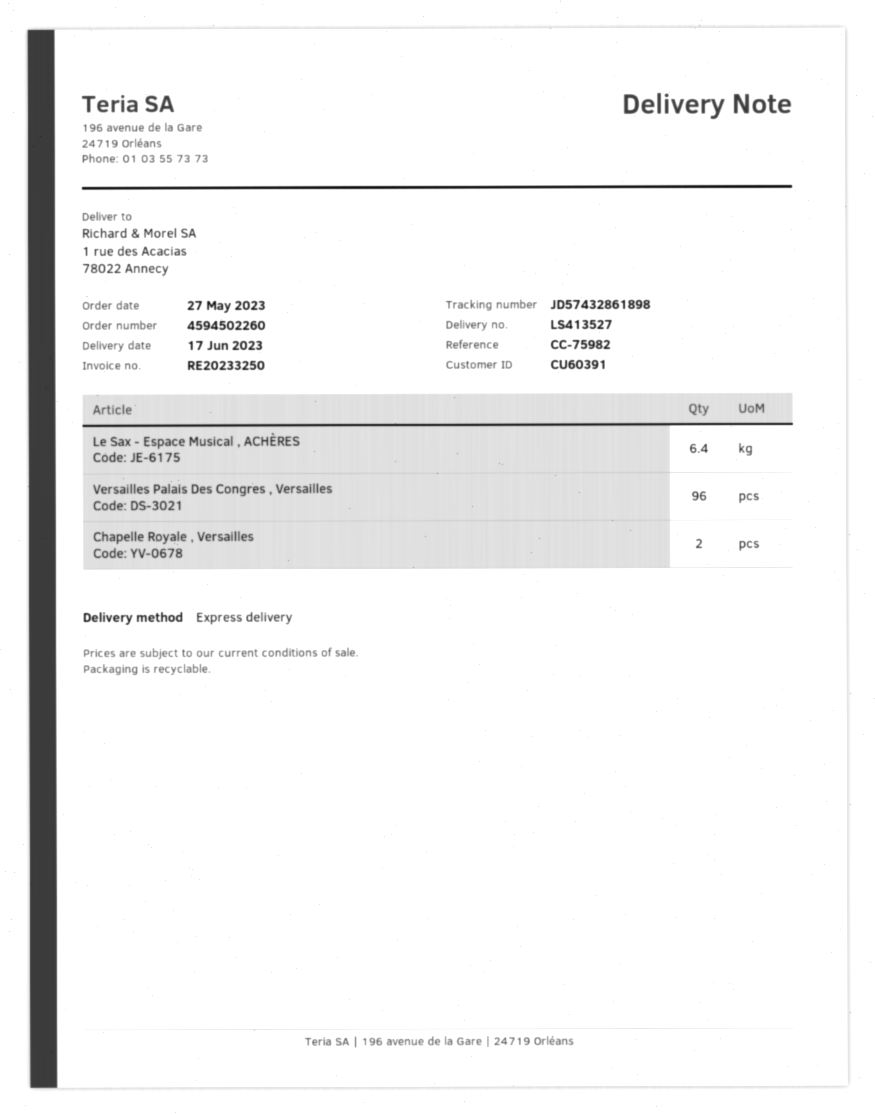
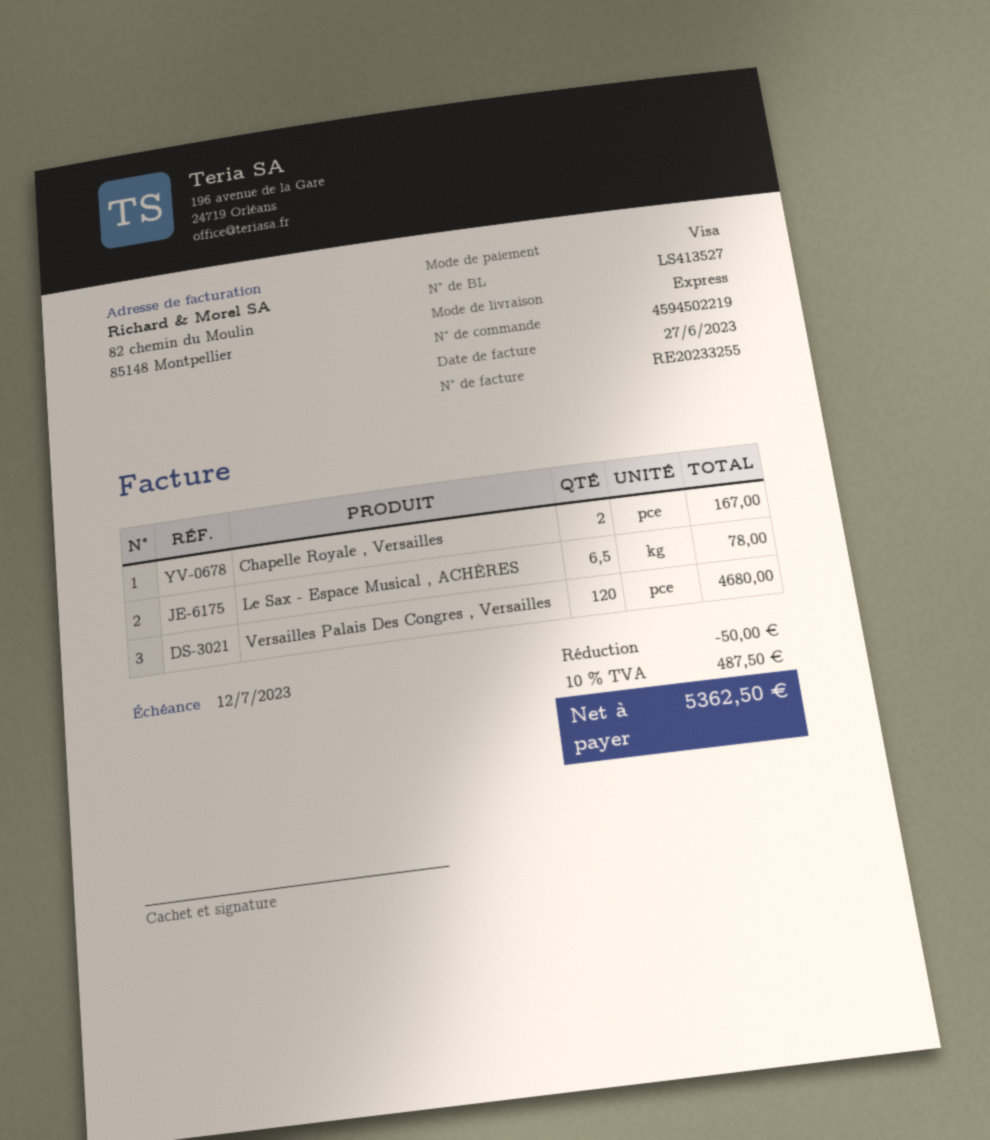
order number: 4594502260 -> 4594502219
invoice number: RE20233250 -> RE20233255
Le Sax - Espace Musical , ACHÈRES: 6.4 -> 6.5
Versailles Palais Des Congres , Versailles: 96 -> 120

